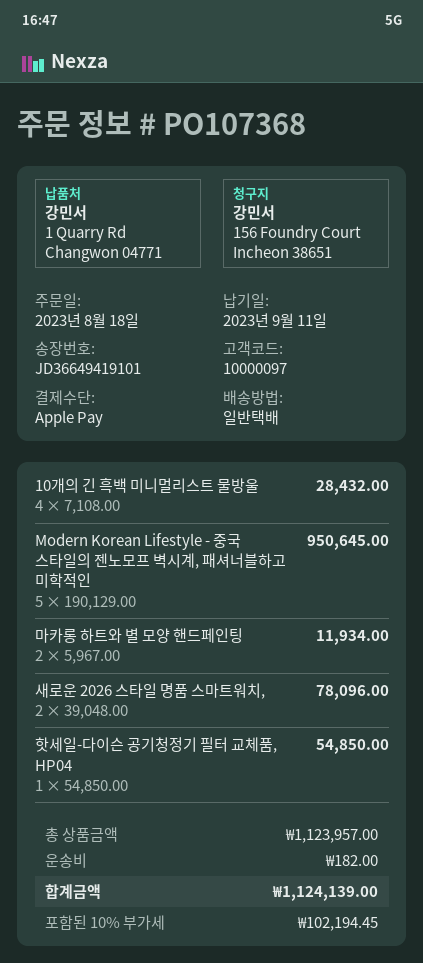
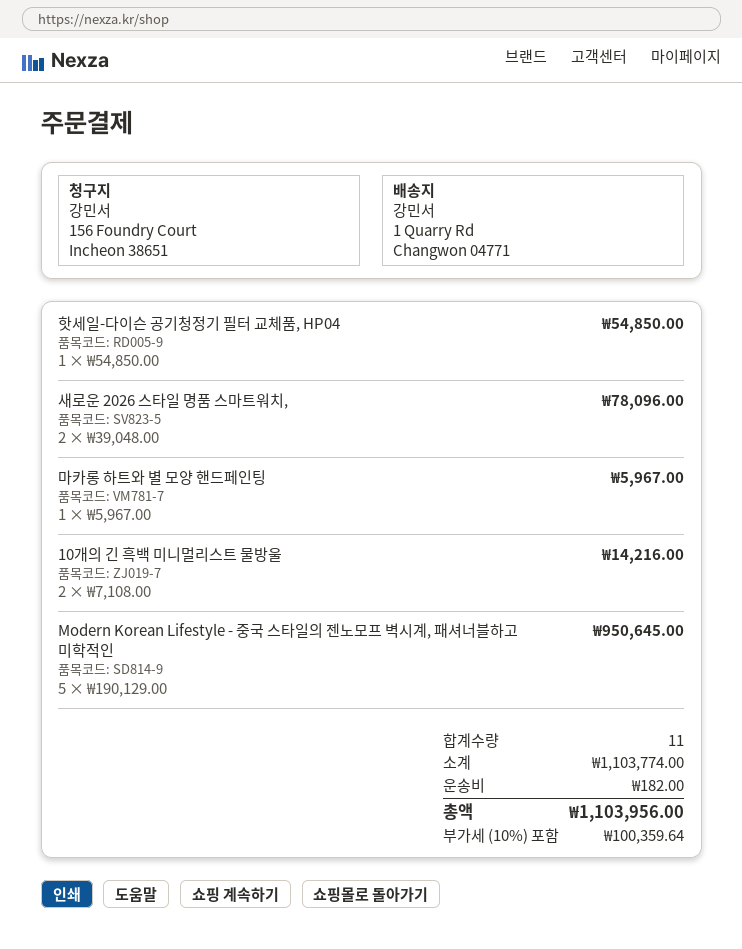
10개의 긴 흑백 미니멀리스트 물방울: 4 x 7108.00 = 28432.00 -> 2 x 7108.00 = 14216.00
마카롱 하트와 별 모양 핸드페인팅: 2 x 5967.00 = 11934.00 -> 1 x 5967.00 = 5967.00
subtotal: 1123957.00 -> 1103774.00
tax: 10% = 102194.45 -> 10% = 100359.64
total: 1124139.00 -> 1103956.00

